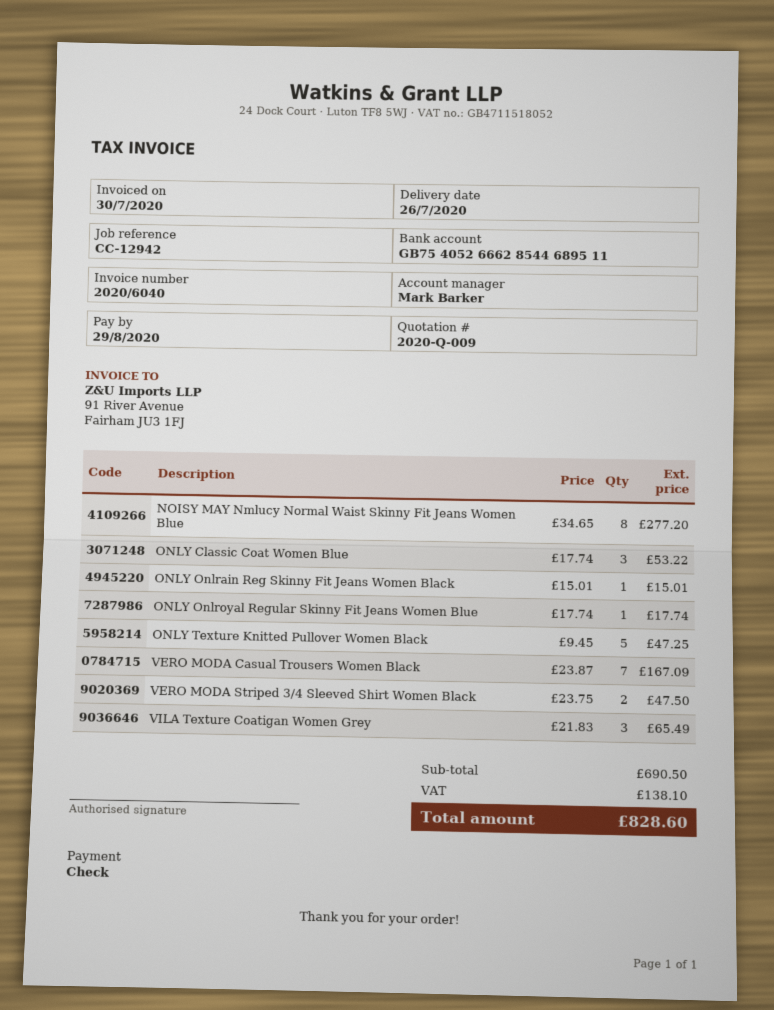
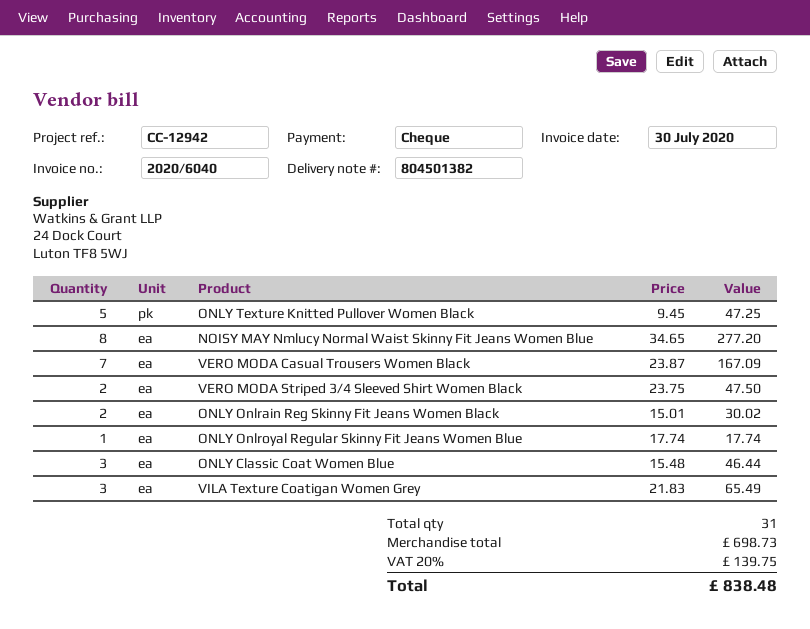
ONLY Classic Coat Women Blue: 3 x 17.74 = 53.22 -> 3 x 15.48 = 46.44
ONLY Onlrain Reg Skinny Fit Jeans Women Black: 1 x 15.01 = 15.01 -> 2 x 15.01 = 30.02
subtotal: 690.50 -> 698.73
tax: 138.10 -> 139.75
total: 828.60 -> 838.48

